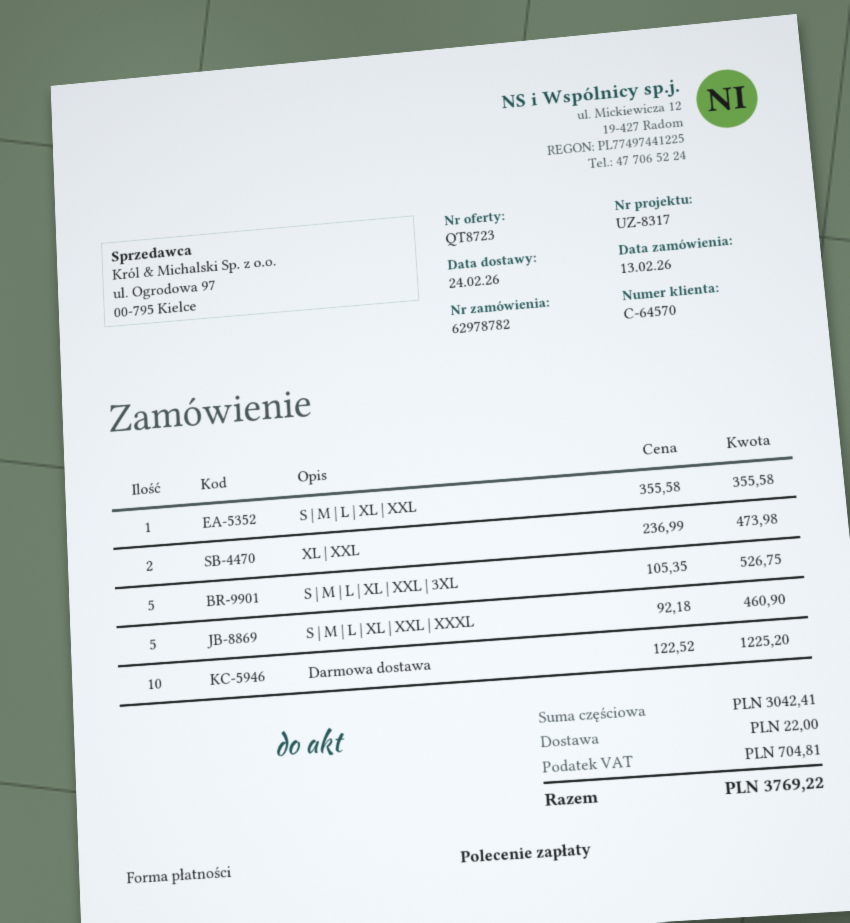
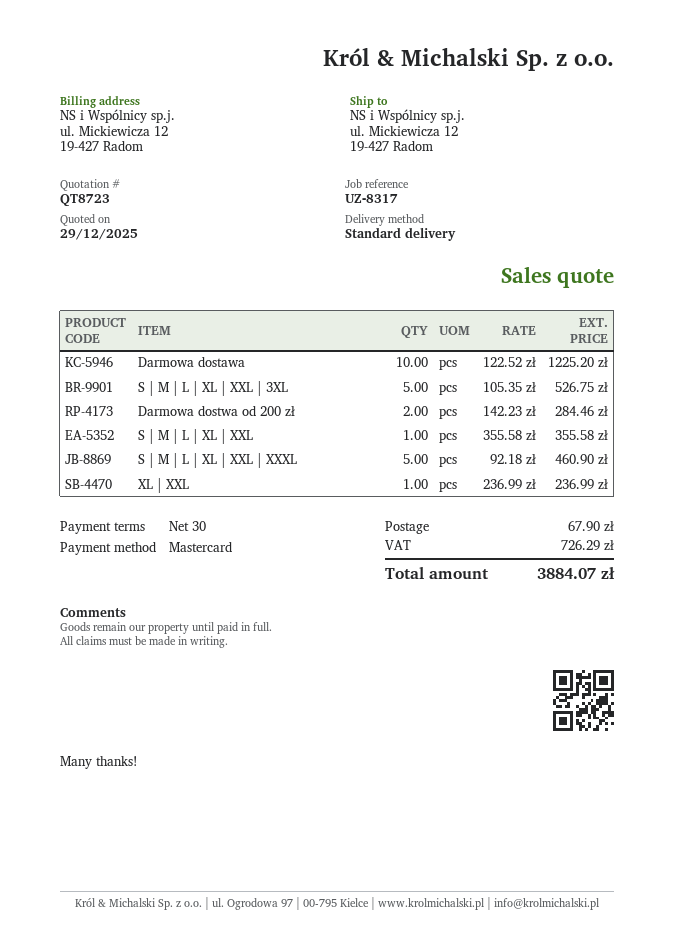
payment method: direct debit -> Mastercard
XL | XXL: 2 x 236.99 = 473.98 -> 1 x 236.99 = 236.99
Darmowa dostwa od 200 zł: none -> 2 x 142.23 = 284.46
shipping: 22.00 -> 67.90
tax: 704.81 -> 726.29
total: 3769.22 -> 3884.07

